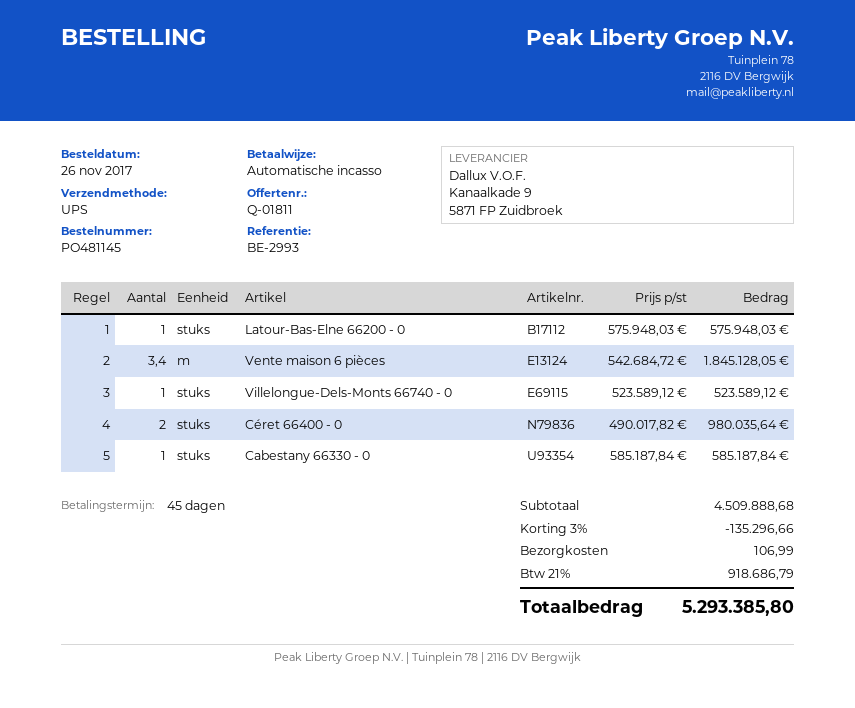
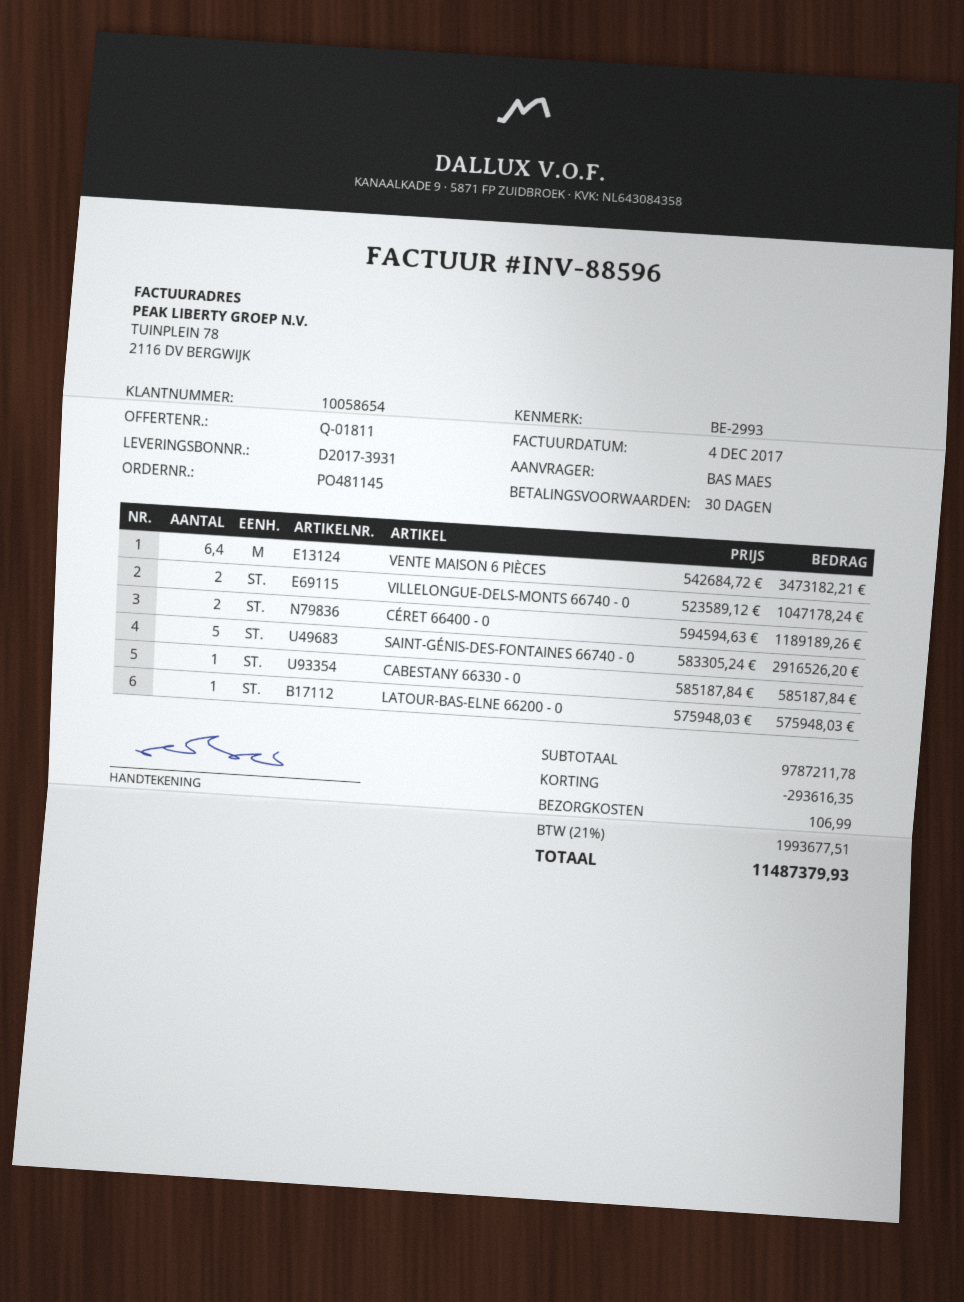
payment terms: 45 days -> 30 days
Vente maison 6 pièces: 3.4 x 542684.72 = 1845128.05 -> 6.4 x 542684.72 = 3473182.21
Villelongue-Dels-Monts 66740 - 0: 1 x 523589.12 = 523589.12 -> 2 x 523589.12 = 1047178.24
Céret 66400 - 0: 2 x 490017.82 = 980035.64 -> 2 x 594594.63 = 1189189.26
SAINT-GÉNIS-DES-FONTAINES 66740 - 0: none -> 5 x 583305.24 = 2916526.20
subtotal: 4509888.68 -> 9787211.78
discount: 135296.66 -> 293616.35
tax: 21% = 918686.79 -> 21% = 1993677.51
total: 5293385.80 -> 11487379.93

